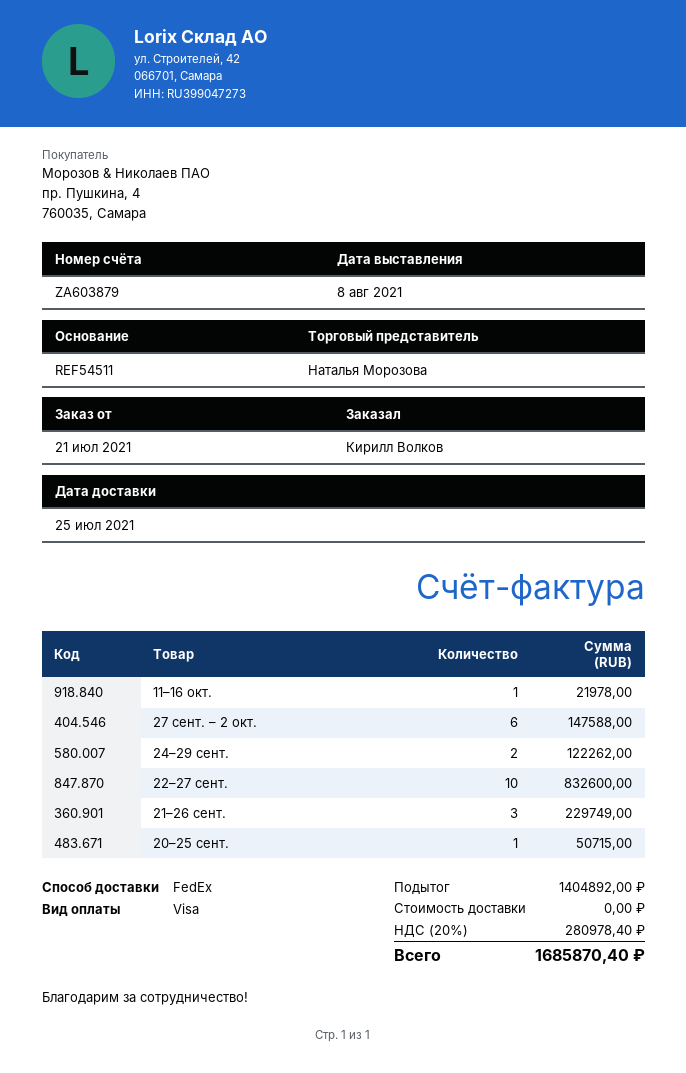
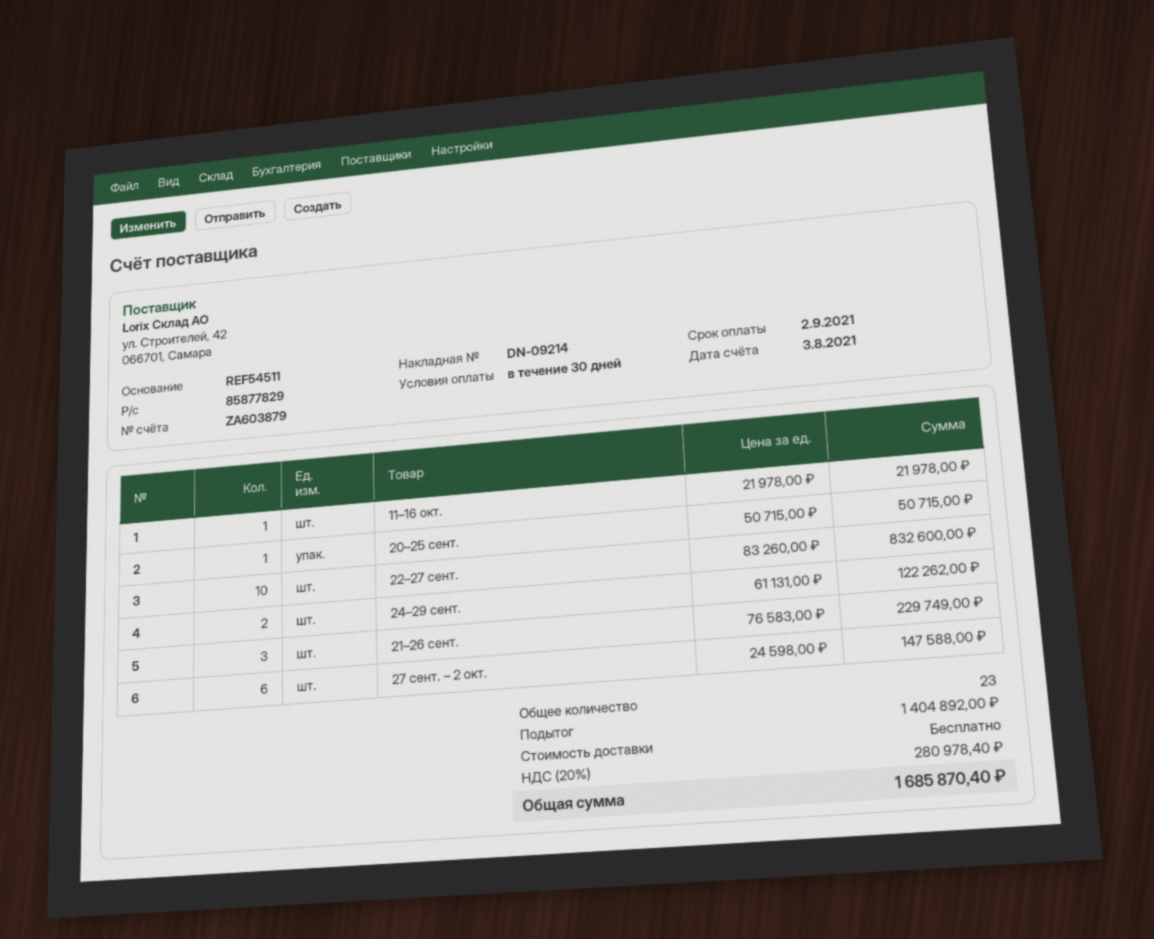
invoice date: 2021-08-08 -> 2021-08-03

